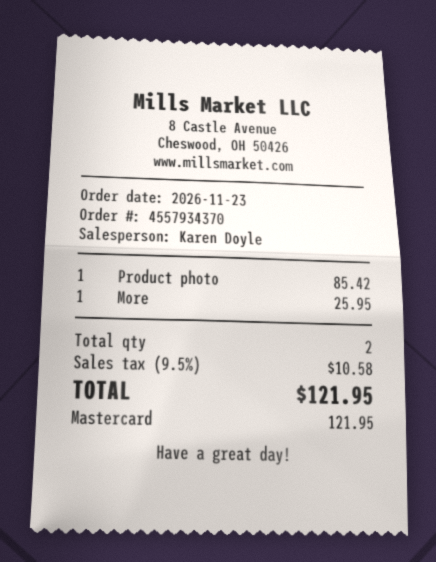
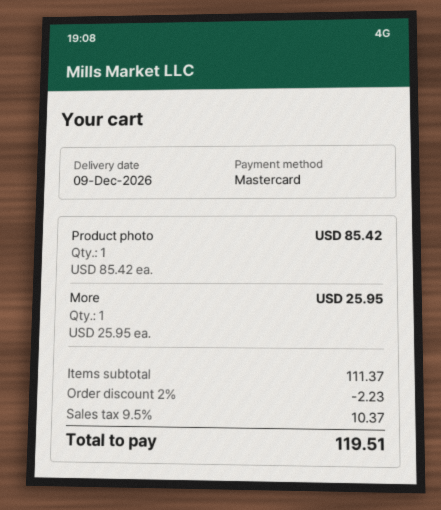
discount: none -> 2% = 2.23
tax: 9.5% = 10.58 -> 9.5% = 10.37
total: 121.95 -> 119.51

